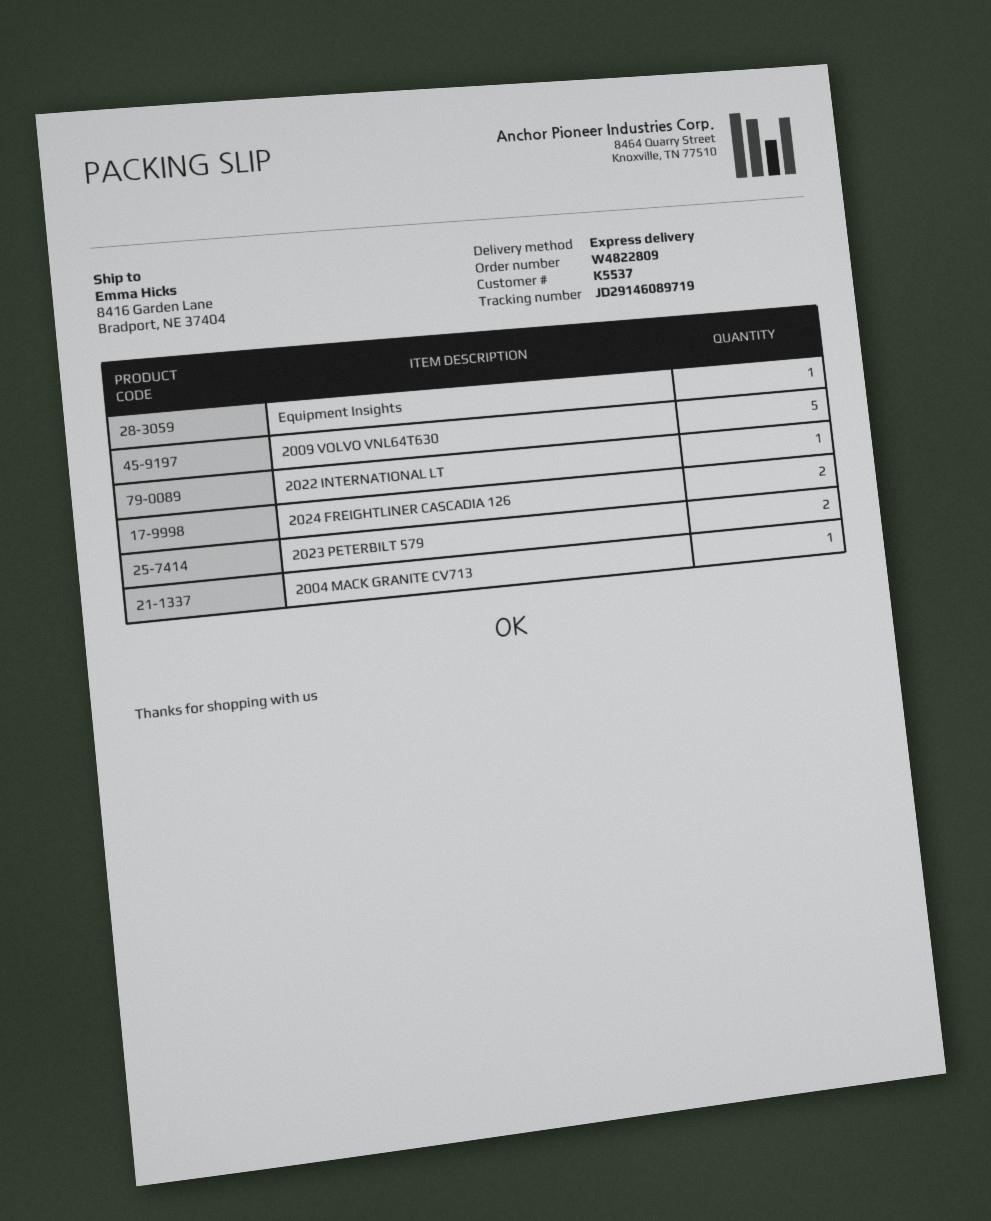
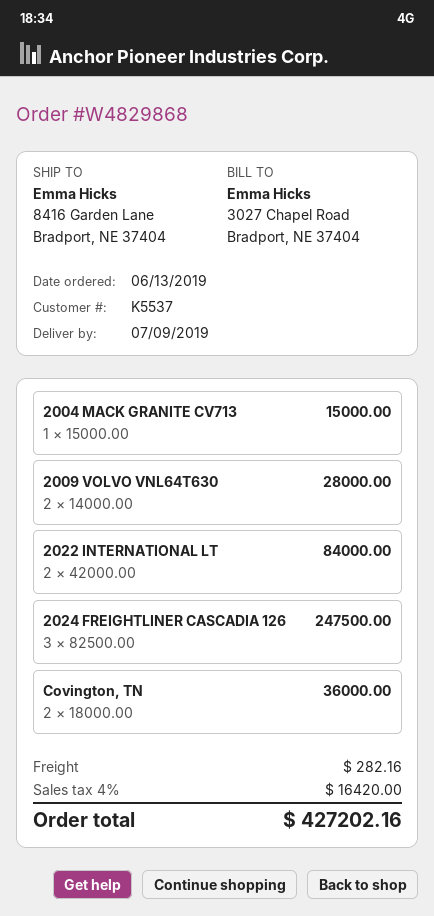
order number: W4822809 -> W4829868
Equipment Insights: 1 -> none
2009 VOLVO VNL64T630: 5 -> 2
2022 INTERNATIONAL LT: 1 -> 2
2024 FREIGHTLINER CASCADIA 126: 2 -> 3
2023 PETERBILT 579: 2 -> none
Covington, TN: none -> 2

